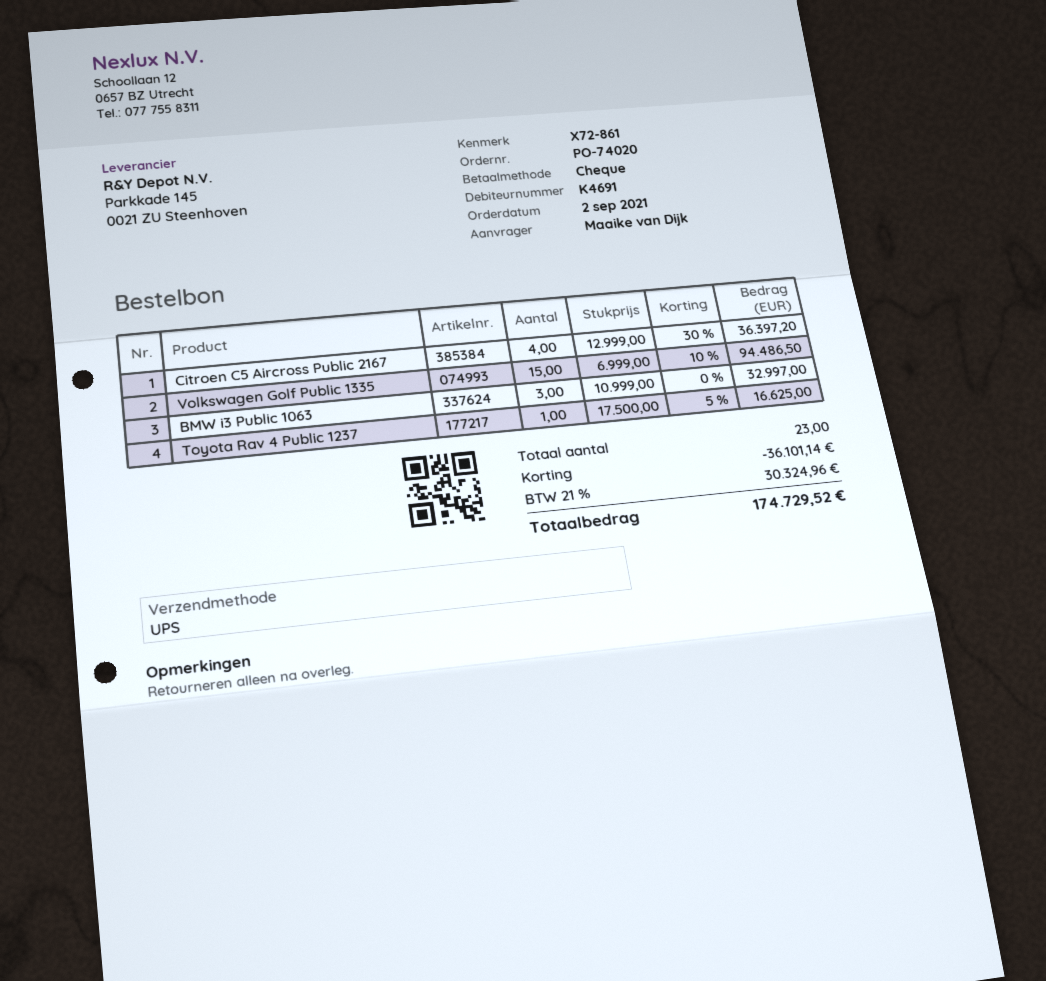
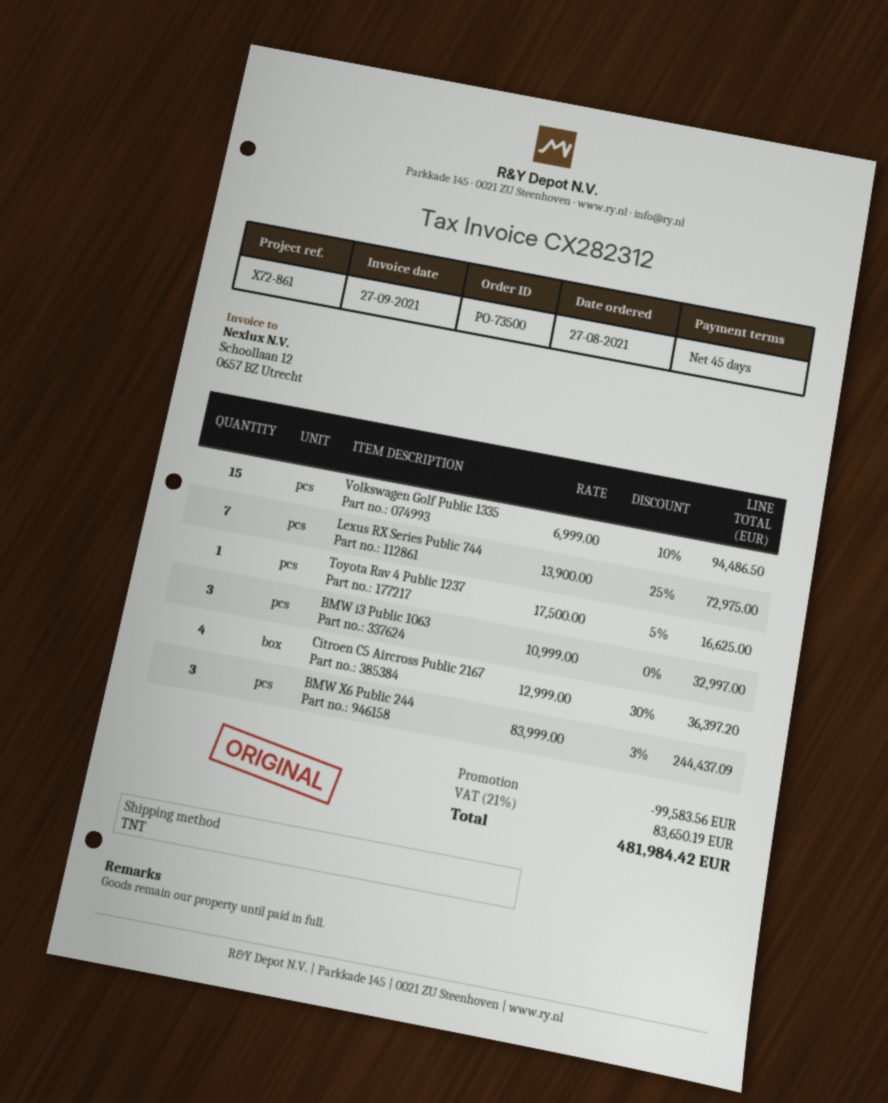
order number: PO-74020 -> PO-73500
order date: 2021-09-02 -> 2021-08-27
shipping method: UPS -> TNT
Lexus RX Series Public 744: none -> 7 x 13900.00 - 25% = 72975.00
BMW X6 Public 244: none -> 3 x 83999.00 - 3% = 244437.09
discount: 36101.14 -> 99583.56
tax: 21% = 30324.96 -> 21% = 83650.19
total: 174729.52 -> 481984.42

